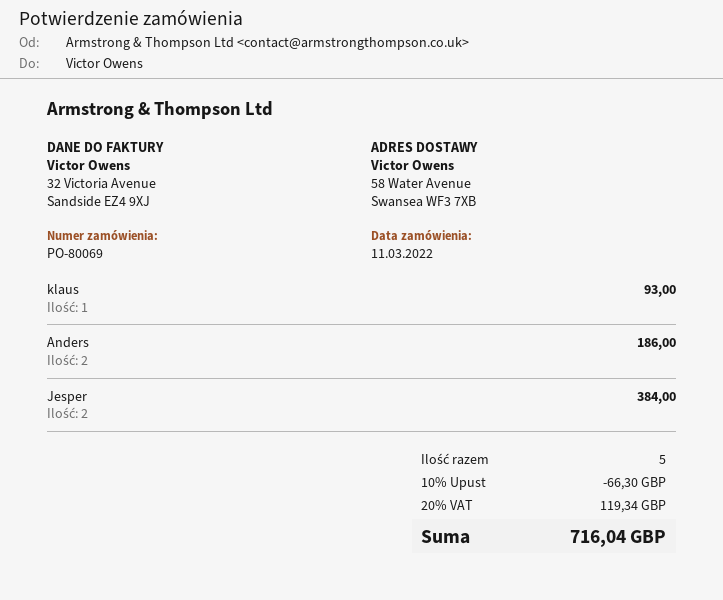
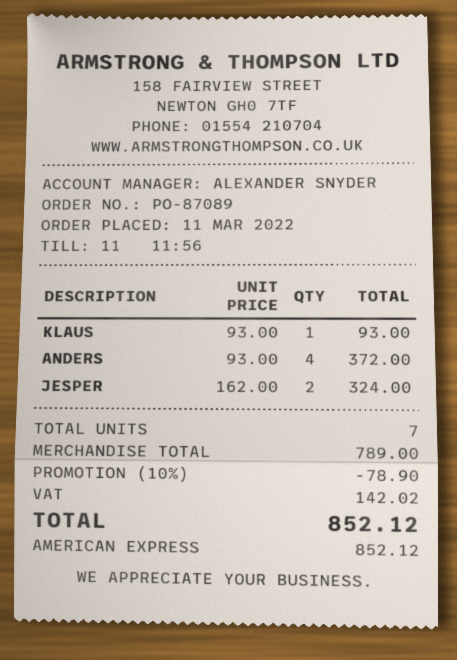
order number: PO-80069 -> PO-87089
Anders: 2 for 186.00 -> 4 for 372.00
Jesper: 2 for 384.00 -> 2 for 324.00
total quantity: 5 -> 7
discount: 10% = 66.30 -> 10% = 78.90
tax: 119.34 -> 142.02
total: 716.04 -> 852.12

